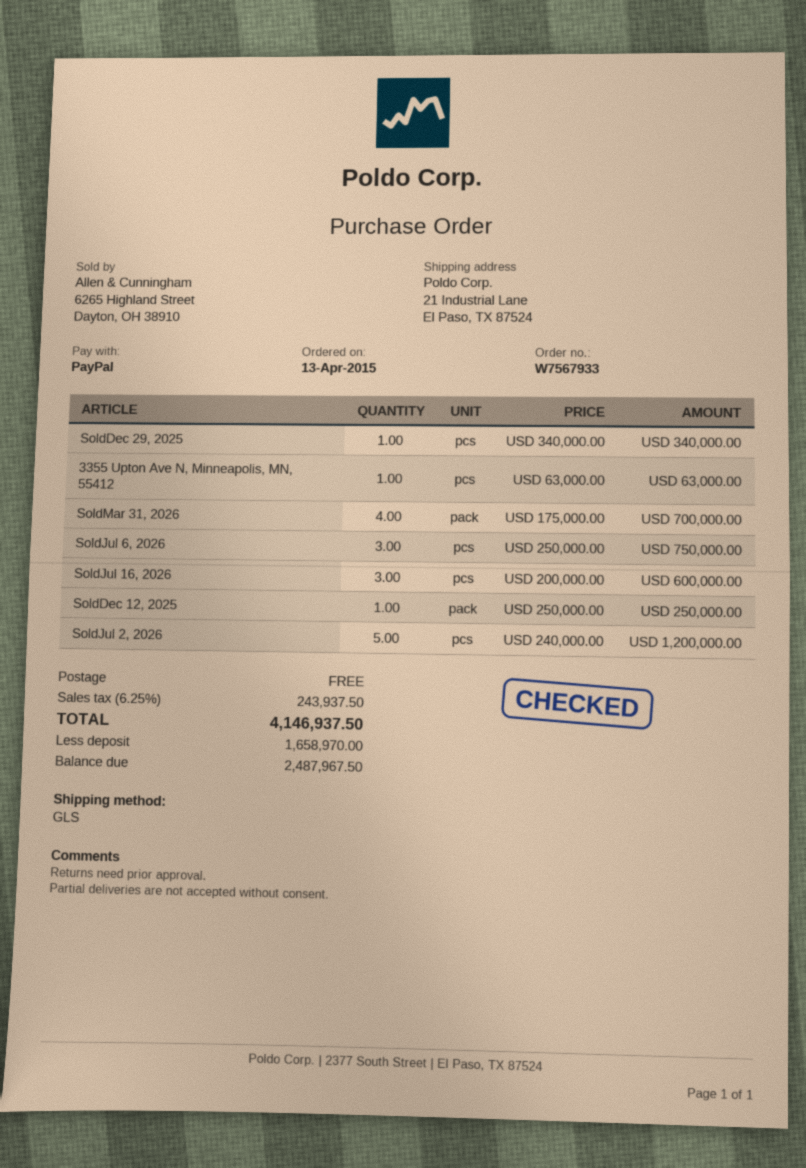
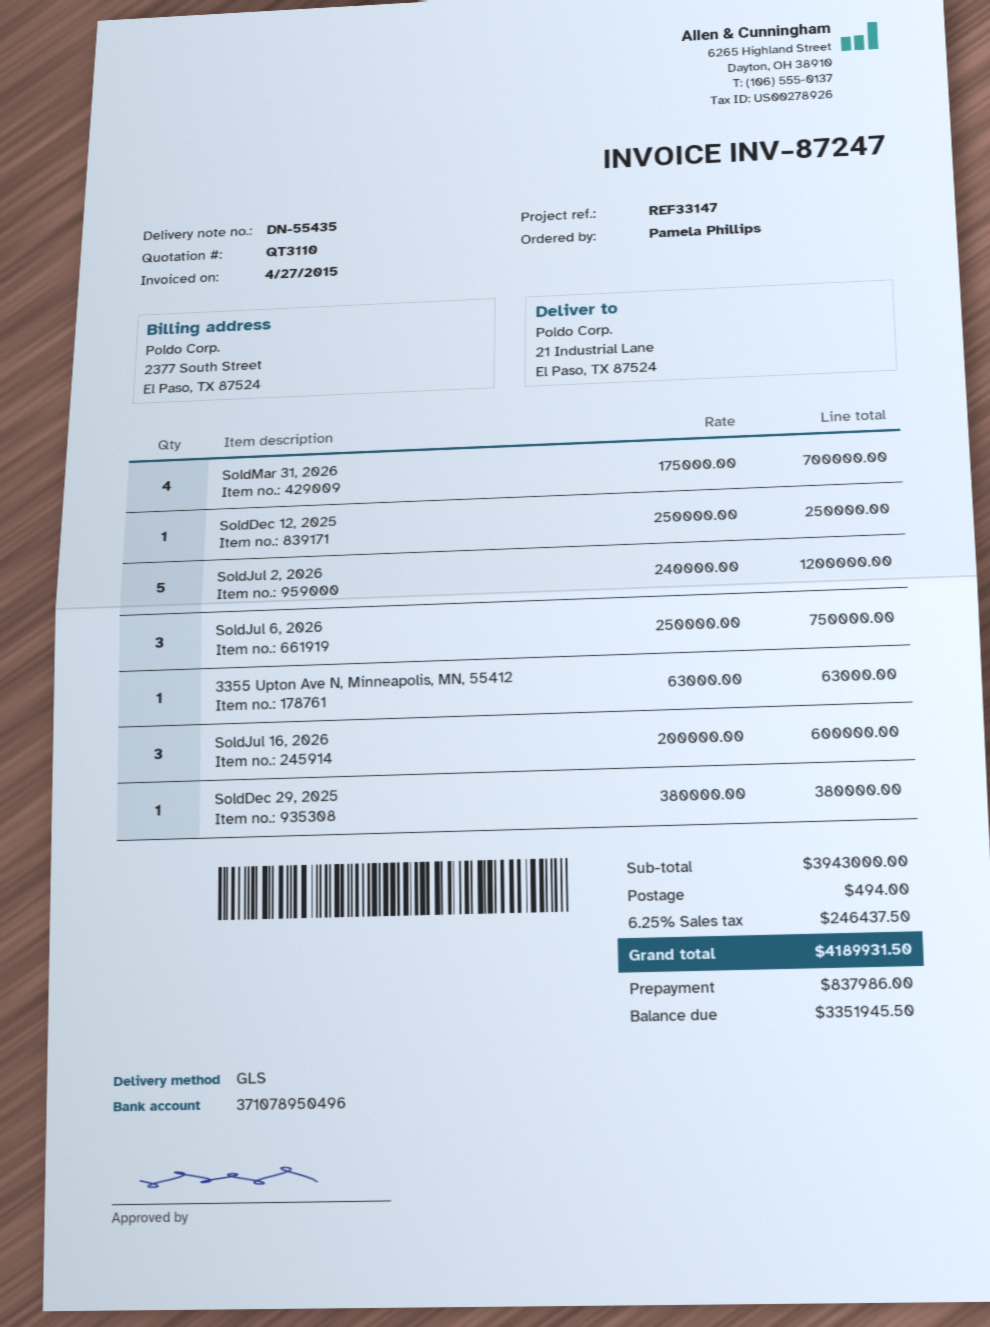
SoldDec 29, 2025: 1 x 340000.00 = 340000.00 -> 1 x 380000.00 = 380000.00
shipping: 0.00 -> 494.00
tax: 6.25% = 243937.50 -> 6.25% = 246437.50
total: 4146937.50 -> 4189931.50
deposit: 1658970.00 -> 837986.00
balance: 2487967.50 -> 3351945.50

